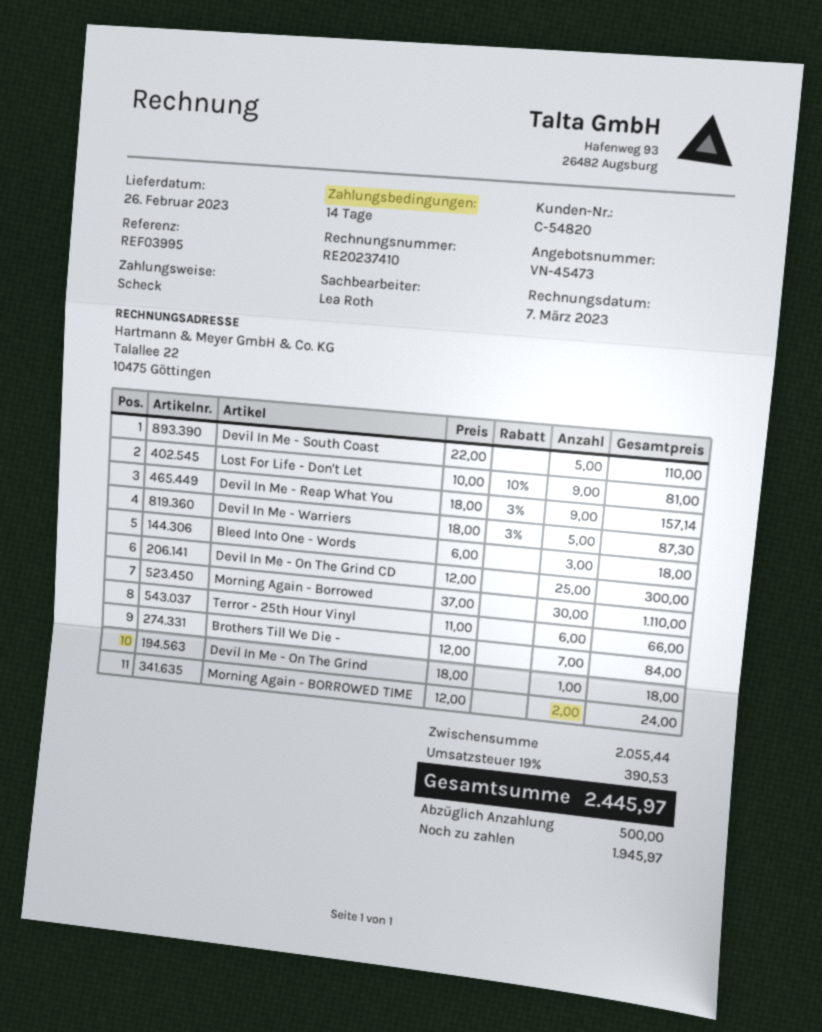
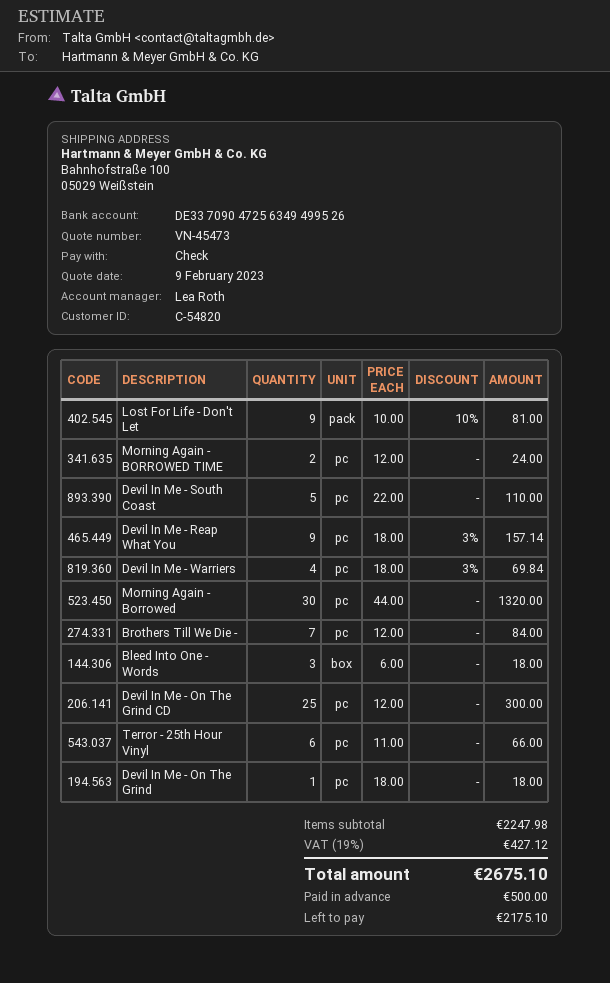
Devil In Me - Warriers: 5 x 18.00 - 3% = 87.30 -> 4 x 18.00 - 3% = 69.84
Morning Again - Borrowed: 30 x 37.00 = 1110.00 -> 30 x 44.00 = 1320.00
subtotal: 2055.44 -> 2247.98
tax: 19% = 390.53 -> 19% = 427.12
total: 2445.97 -> 2675.10
balance: 1945.97 -> 2175.10

